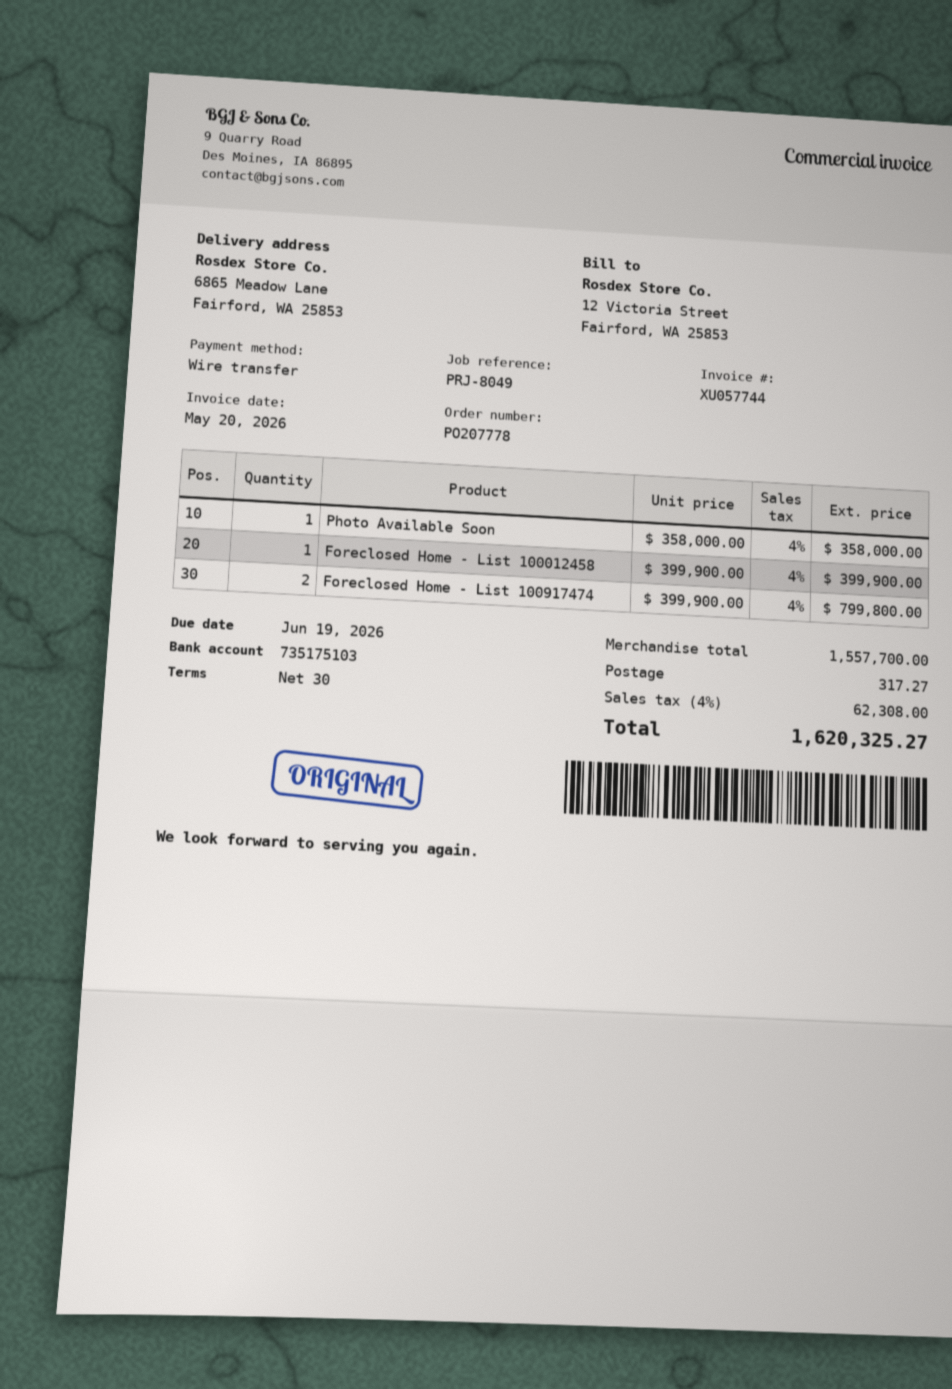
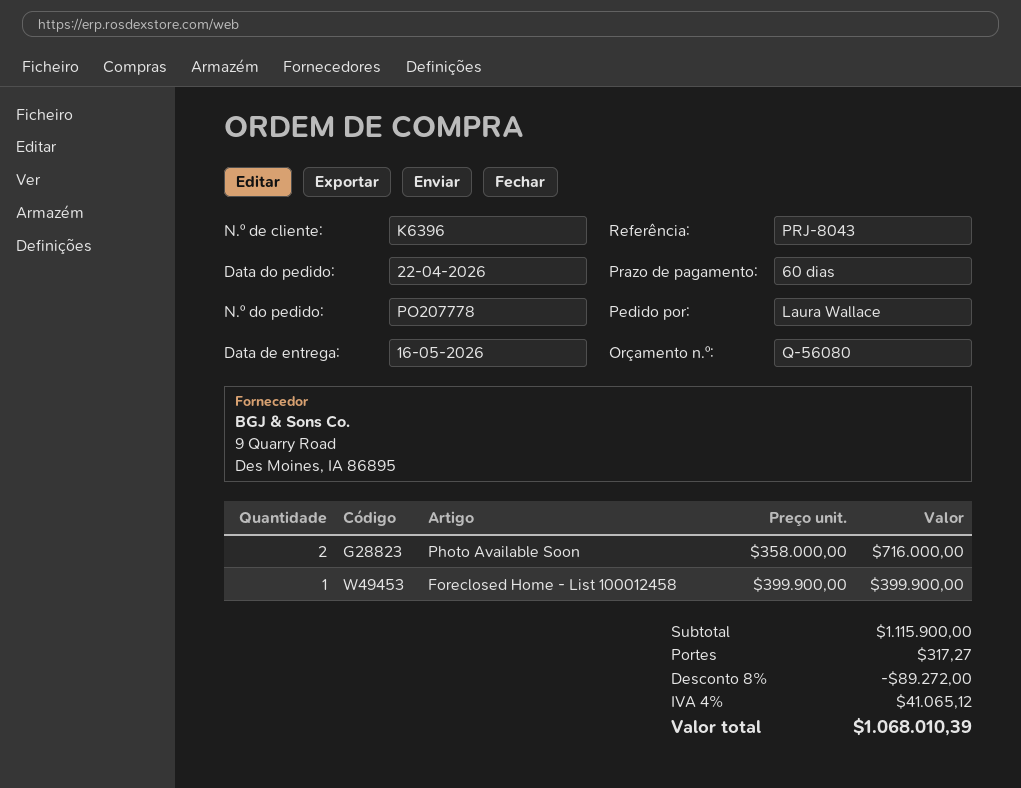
payment terms: 30 days -> 60 days
reference: PRJ-8049 -> PRJ-8043
Photo Available Soon: 1 x 358000.00 = 358000.00 -> 2 x 358000.00 = 716000.00
Foreclosed Home - List 100917474: 2 x 399900.00 = 799800.00 -> none
subtotal: 1557700.00 -> 1115900.00
discount: none -> 8% = 89272.00
tax: 4% = 62308.00 -> 4% = 41065.12
total: 1620325.27 -> 1068010.39

